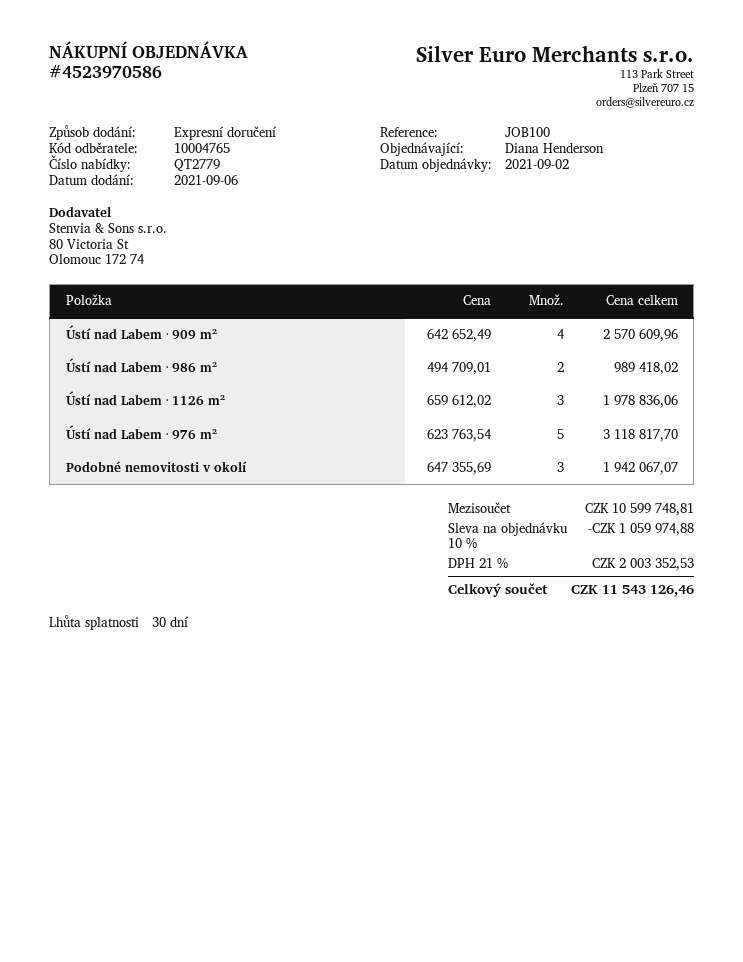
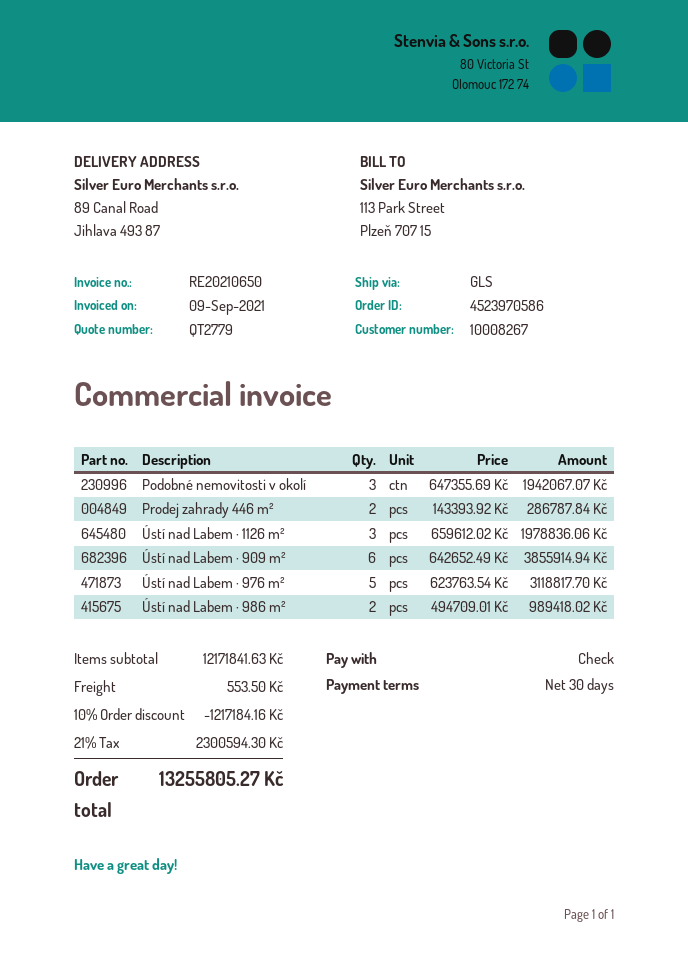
customer number: 10004765 -> 10008267
shipping method: express -> GLS
Ústí nad Labem · 909 m²: 4 x 642652.49 = 2570609.96 -> 6 x 642652.49 = 3855914.94
Prodej zahrady 446 m²: none -> 2 x 143393.92 = 286787.84
subtotal: 10599748.81 -> 12171841.63
discount: 10% = 1059974.88 -> 10% = 1217184.16
shipping: none -> 553.50
tax: 21% = 2003352.53 -> 21% = 2300594.30
total: 11543126.46 -> 13255805.27

